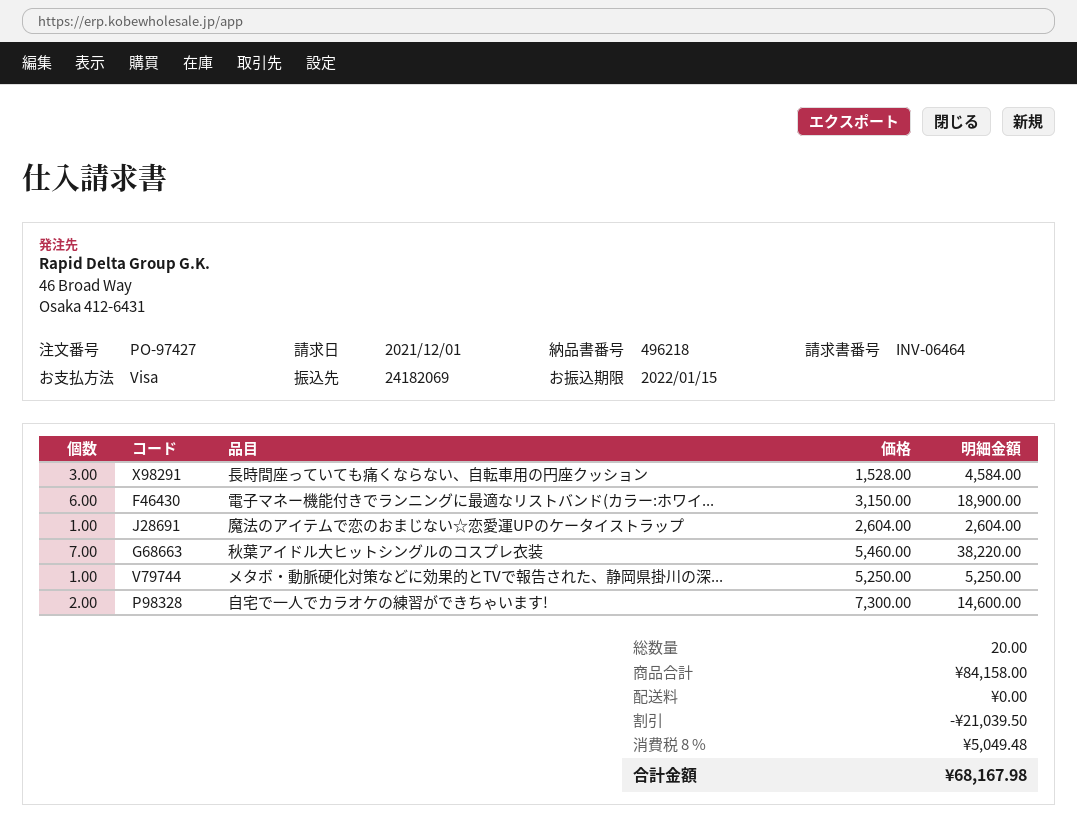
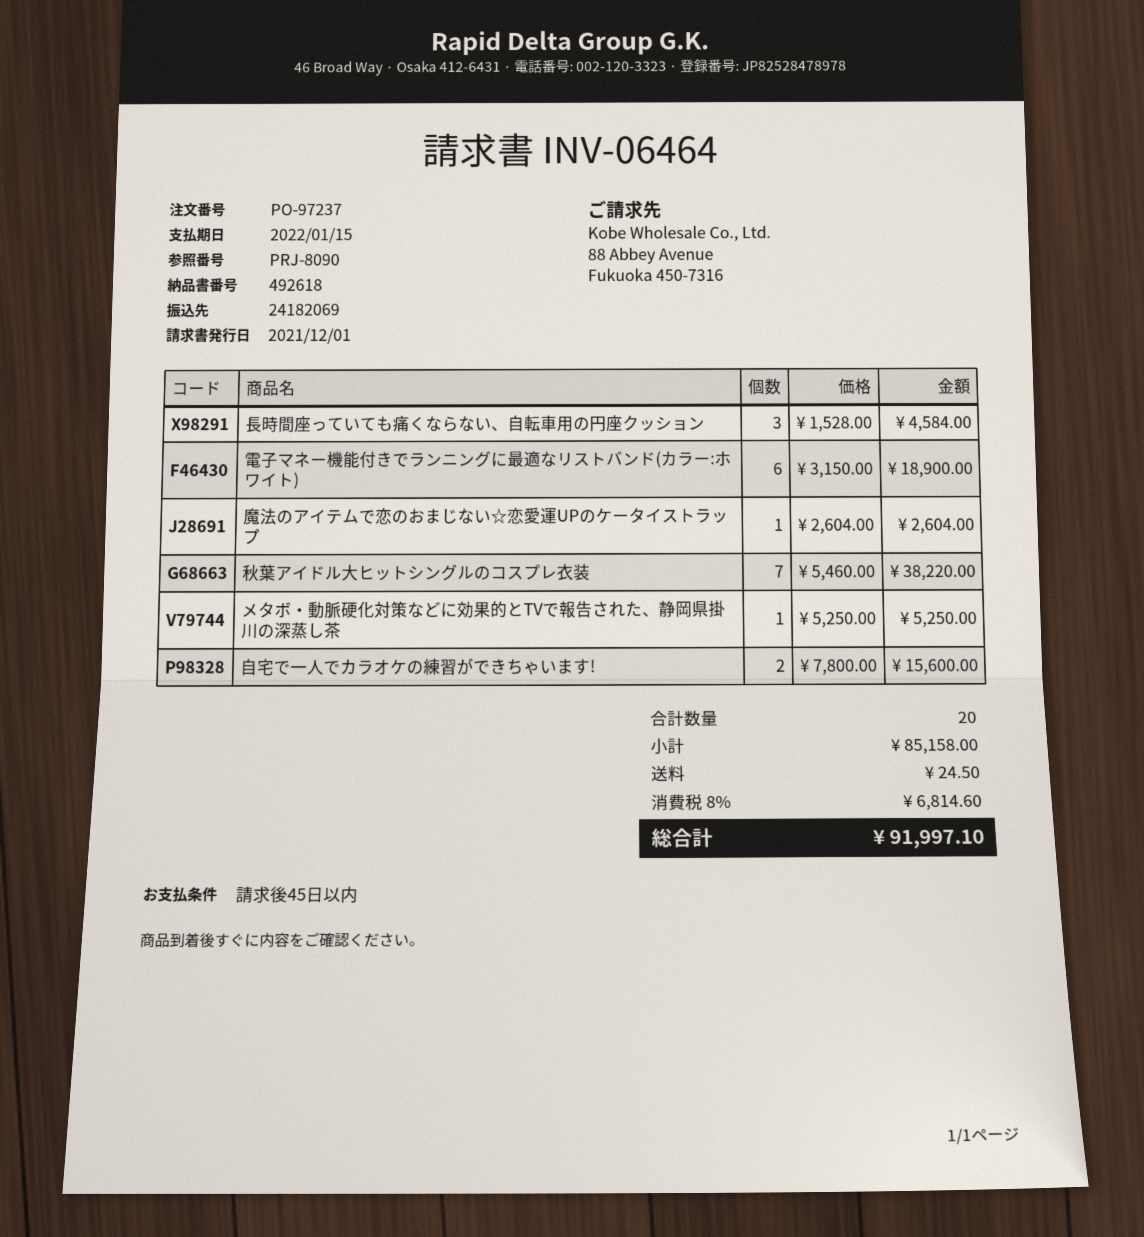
order number: PO-97427 -> PO-97237
delivery note number: 496218 -> 492618
自宅で一人でカラオケの練習ができちゃいます!: 2 x 7300.00 = 14600.00 -> 2 x 7800.00 = 15600.00
subtotal: 84158.00 -> 85158.00
discount: 21039.50 -> none
shipping: 0.00 -> 24.50
tax: 8% = 5049.48 -> 8% = 6814.60
total: 68167.98 -> 91997.10

